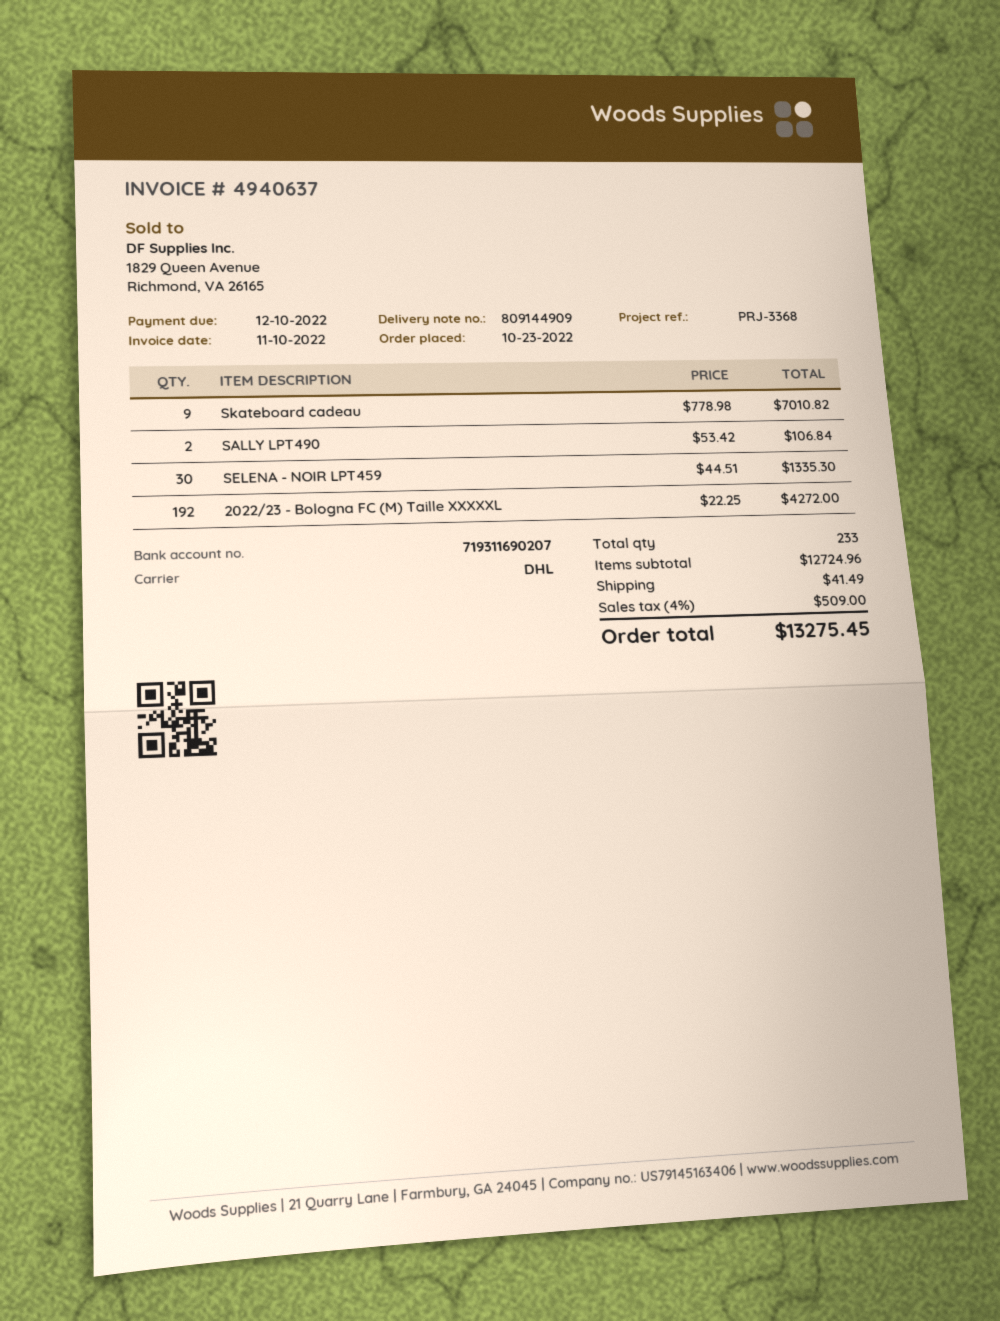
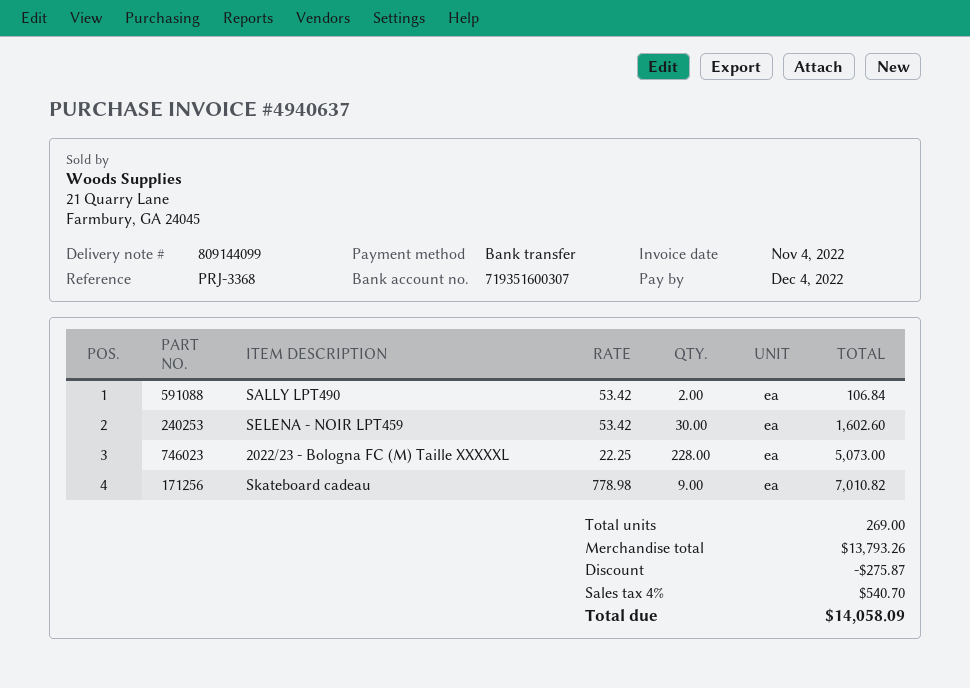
delivery note number: 809144909 -> 809144099
invoice date: 2022-11-10 -> 2022-11-04
due date: 2022-12-10 -> 2022-12-04
bank account: 719311690207 -> 719351600307
SELENA - NOIR LPT459: 30 x 44.51 = 1335.30 -> 30 x 53.42 = 1602.60
2022/23 - Bologna FC (M) Taille XXXXXL: 192 x 22.25 = 4272.00 -> 228 x 22.25 = 5073.00
total quantity: 233 -> 269
subtotal: 12724.96 -> 13793.26
discount: none -> 275.87
shipping: 41.49 -> none
tax: 4% = 509.00 -> 4% = 540.70
total: 13275.45 -> 14058.09

